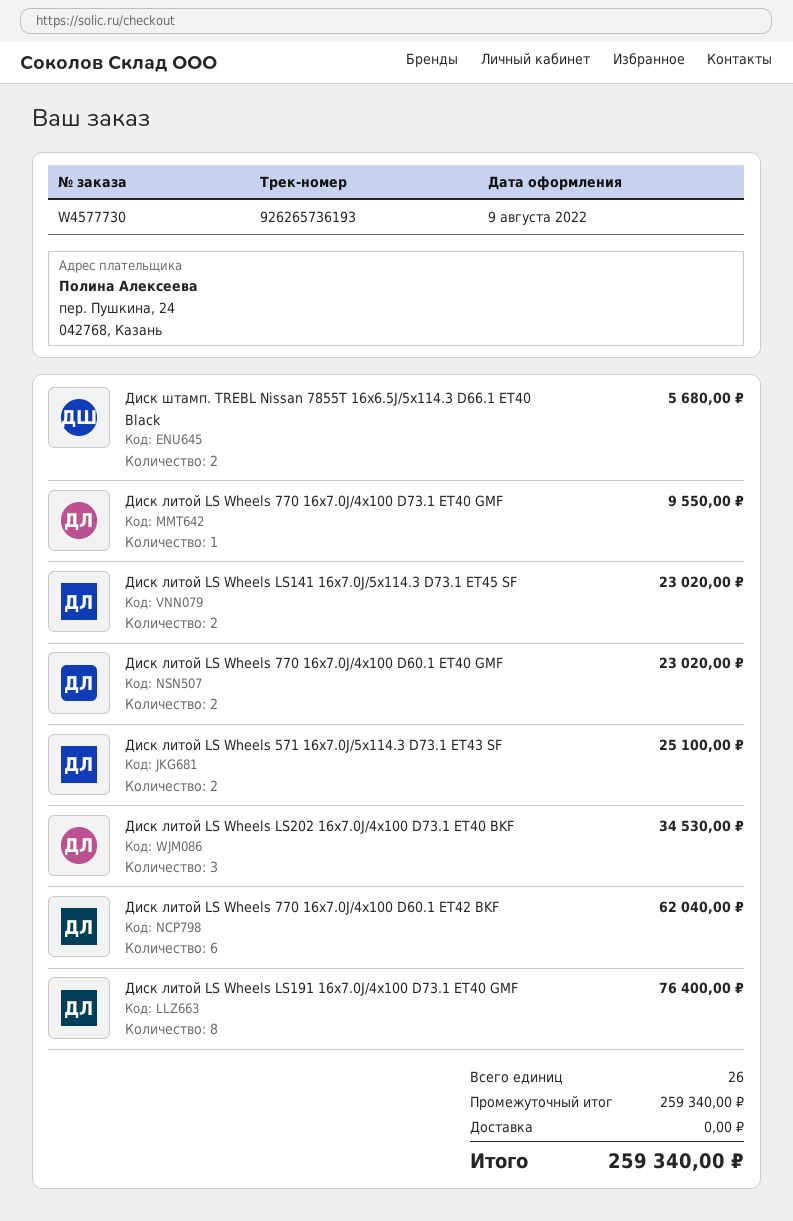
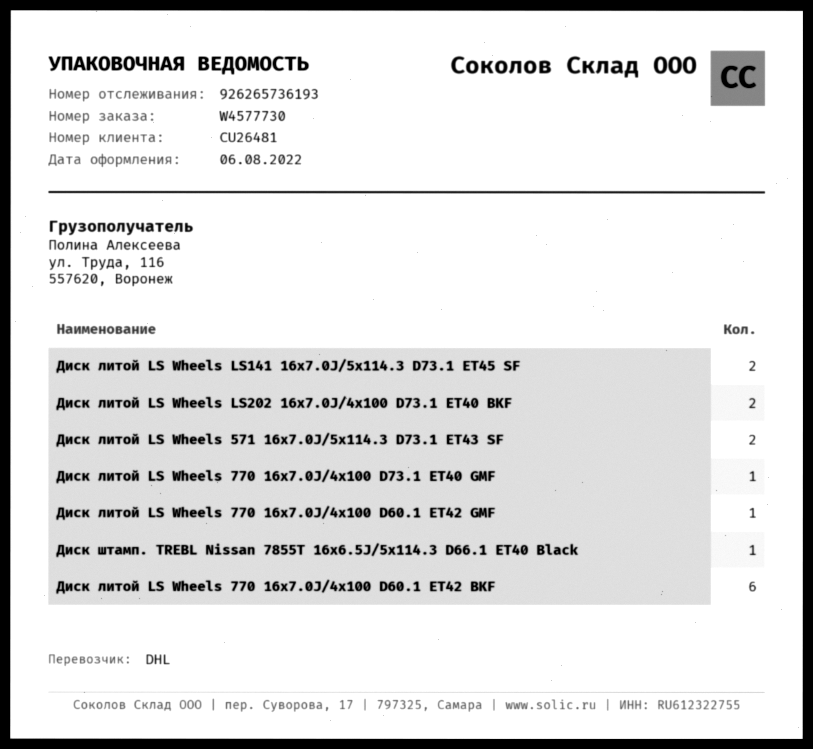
order date: 2022-08-09 -> 2022-08-06
Диск штамп. TREBL Nissan 7855T 16x6.5J/5x114.3 D66.1 ET40 Black: 2 -> 1
Диск литой LS Wheels 770 16x7.0J/4x100 D60.1 ET40 GMF: 2 -> none
Диск литой LS Wheels LS202 16x7.0J/4x100 D73.1 ET40 BKF: 3 -> 2
Диск литой LS Wheels LS191 16x7.0J/4x100 D73.1 ET40 GMF: 8 -> none
Диск литой LS Wheels 770 16x7.0J/4x100 D60.1 ET42 GMF: none -> 1

